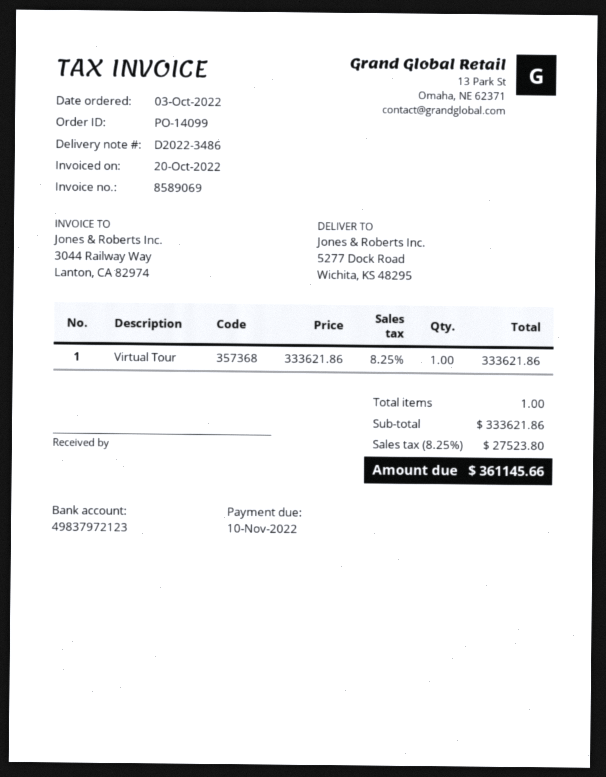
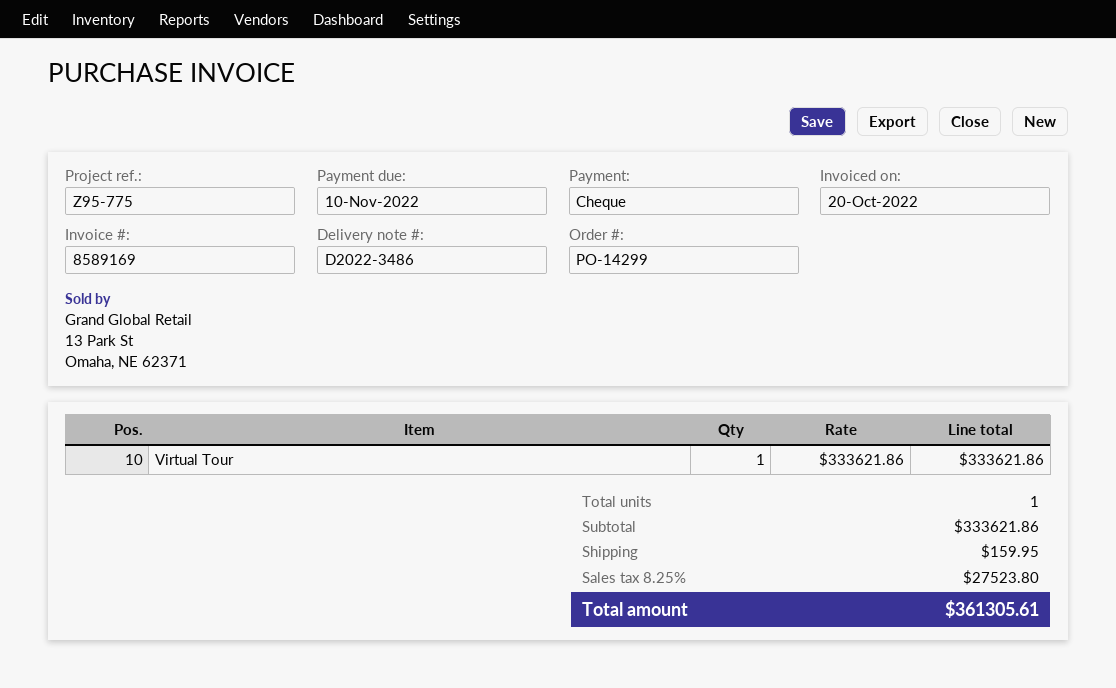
order number: PO-14099 -> PO-14299
invoice number: 8589069 -> 8589169
shipping: none -> 159.95
total: 361145.66 -> 361305.61

